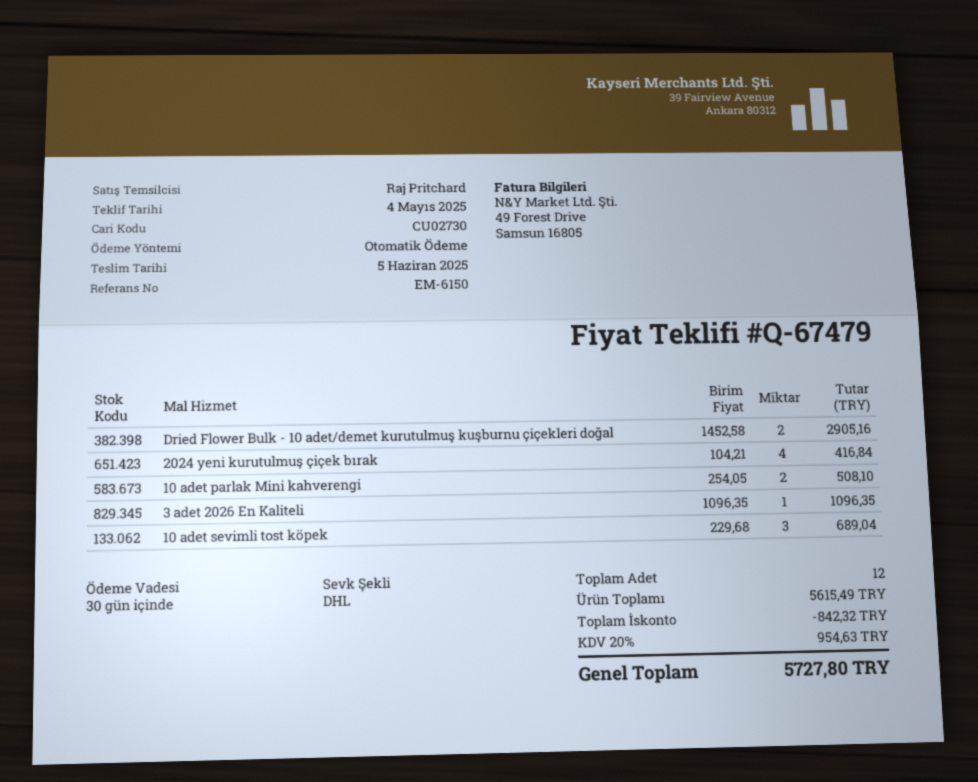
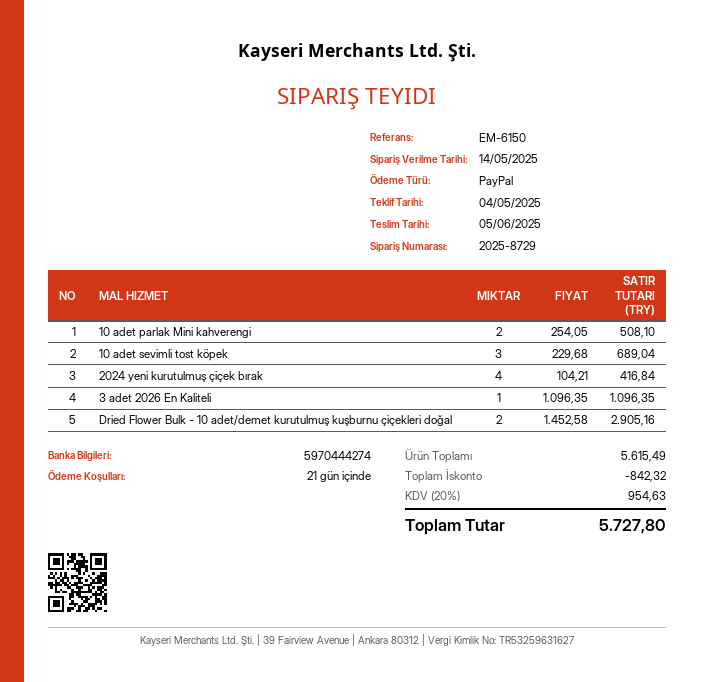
payment terms: 30 days -> 21 days
payment method: direct debit -> PayPal

